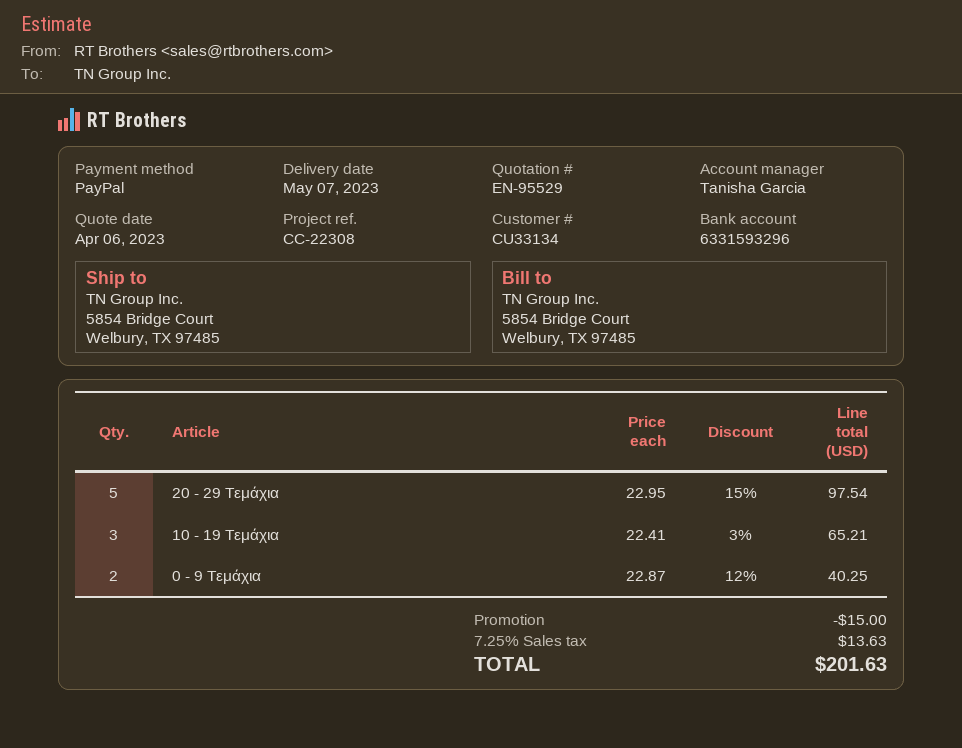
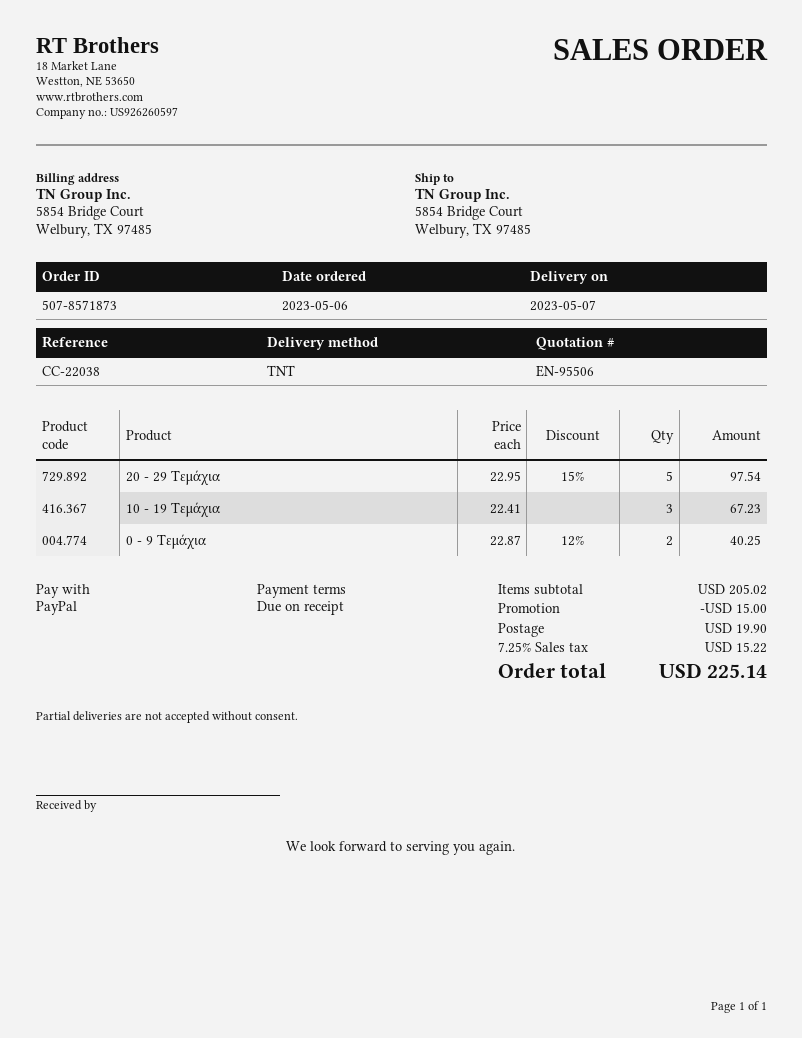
quote number: EN-95529 -> EN-95506
reference: CC-22308 -> CC-22038
10 - 19 Τεμάχια: 3 x 22.41 - 3% = 65.21 -> 3 x 22.41 = 67.23
shipping: none -> 19.90
tax: 7.25% = 13.63 -> 7.25% = 15.22
total: 201.63 -> 225.14

